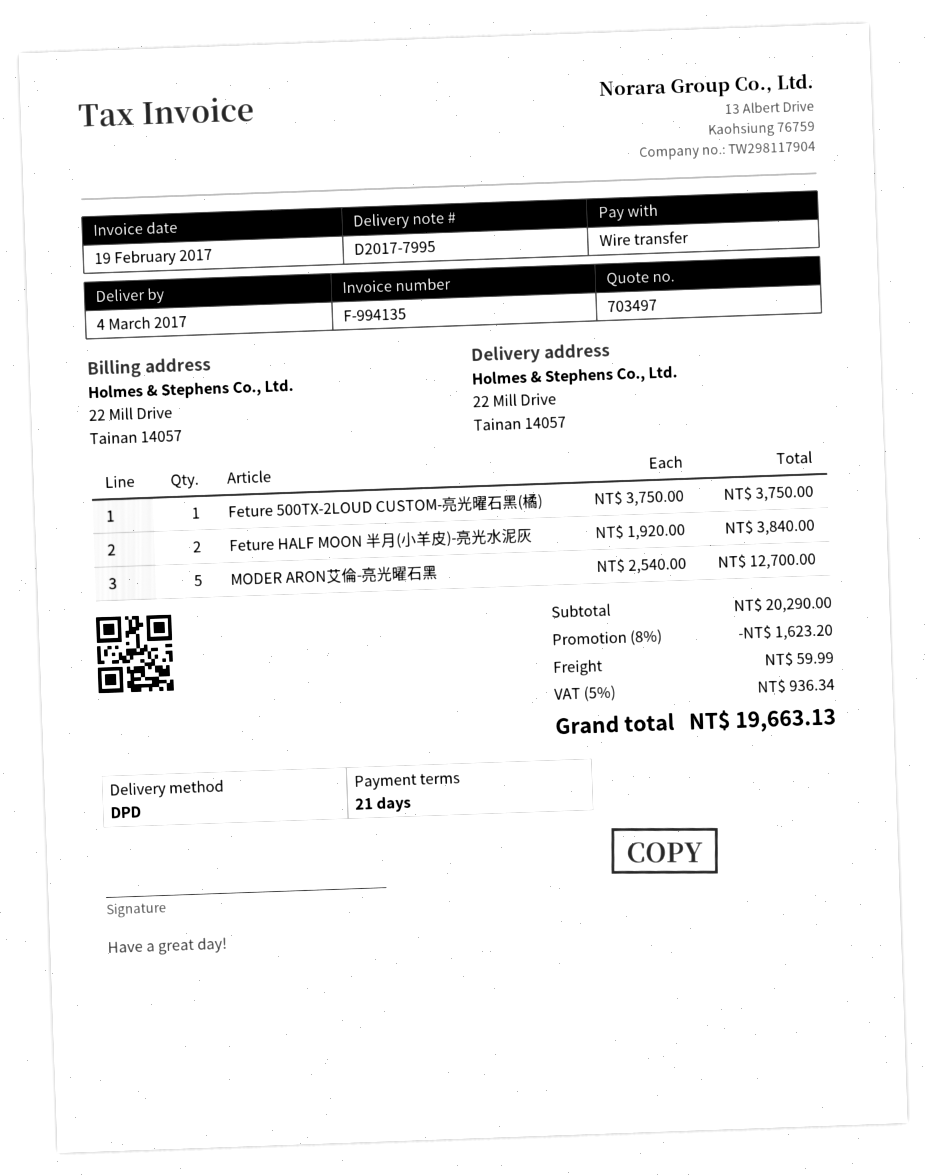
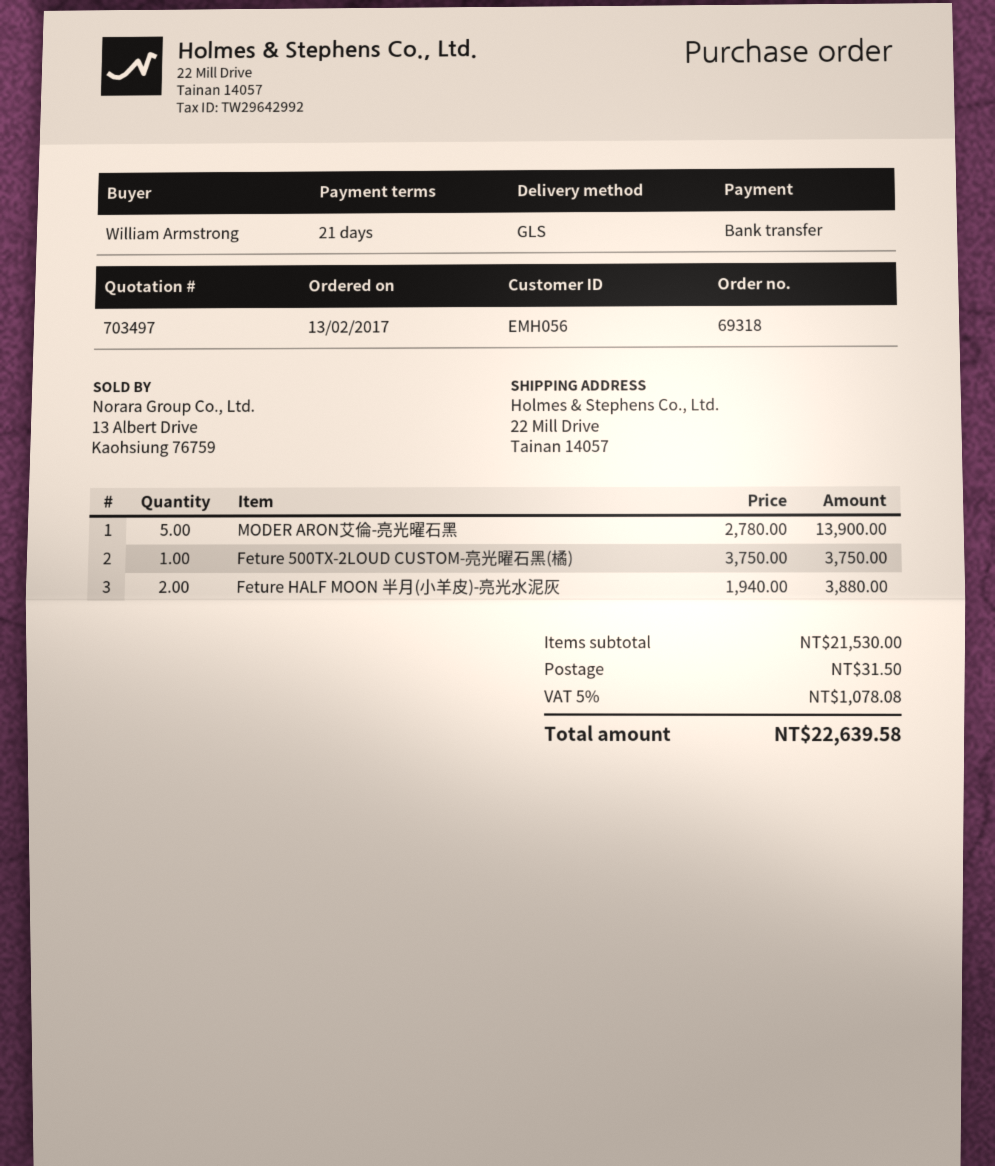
shipping method: DPD -> GLS
Feture HALF MOON 半月(小羊皮)-亮光水泥灰: 2 x 1920.00 = 3840.00 -> 2 x 1940.00 = 3880.00
MODER ARON艾倫-亮光曜石黑: 5 x 2540.00 = 12700.00 -> 5 x 2780.00 = 13900.00
subtotal: 20290.00 -> 21530.00
discount: 8% = 1623.20 -> none
shipping: 59.99 -> 31.50
tax: 5% = 936.34 -> 5% = 1078.08
total: 19663.13 -> 22639.58

